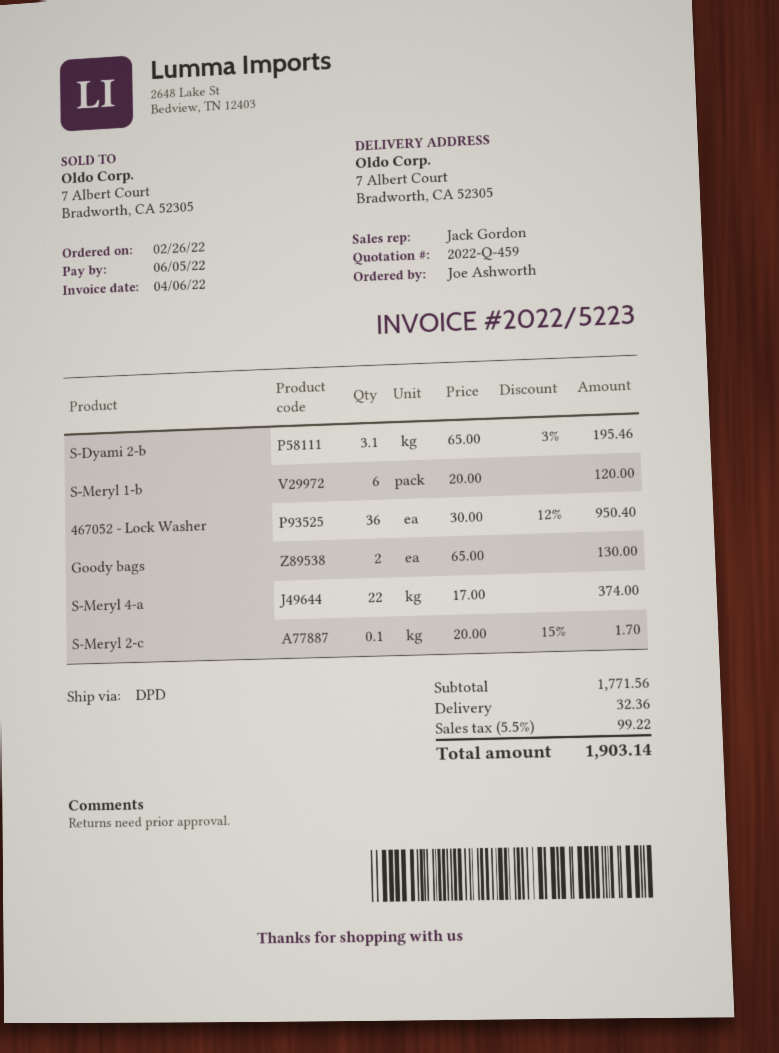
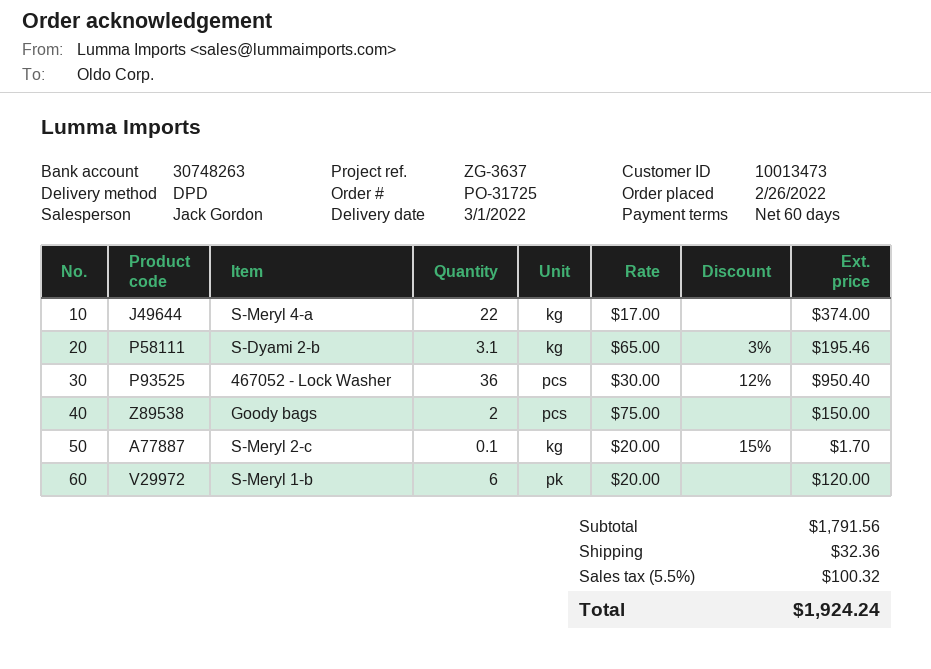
Goody bags: 2 x 65.00 = 130.00 -> 2 x 75.00 = 150.00
subtotal: 1771.56 -> 1791.56
tax: 5.5% = 99.22 -> 5.5% = 100.32
total: 1903.14 -> 1924.24

